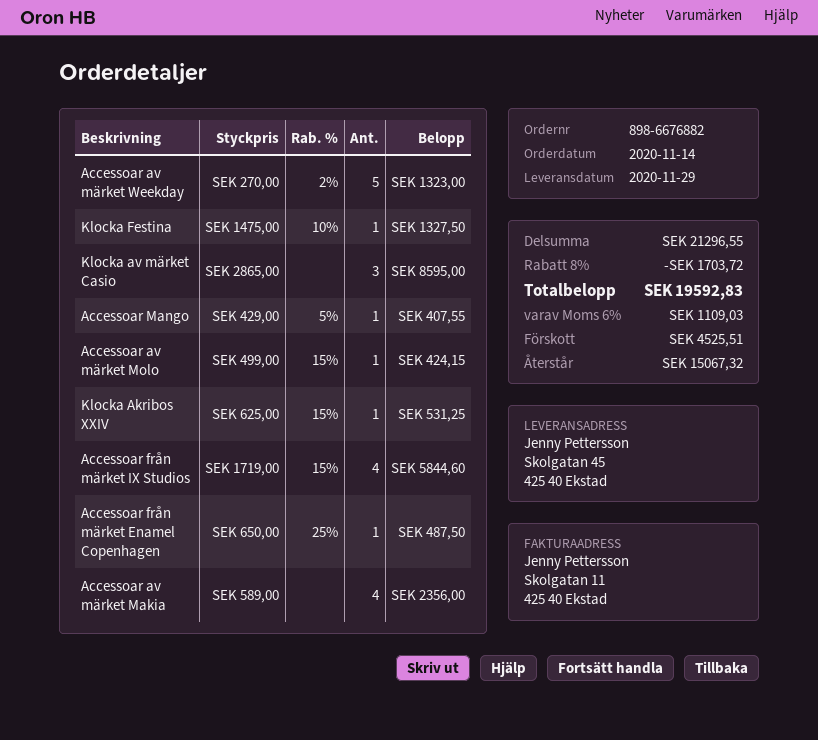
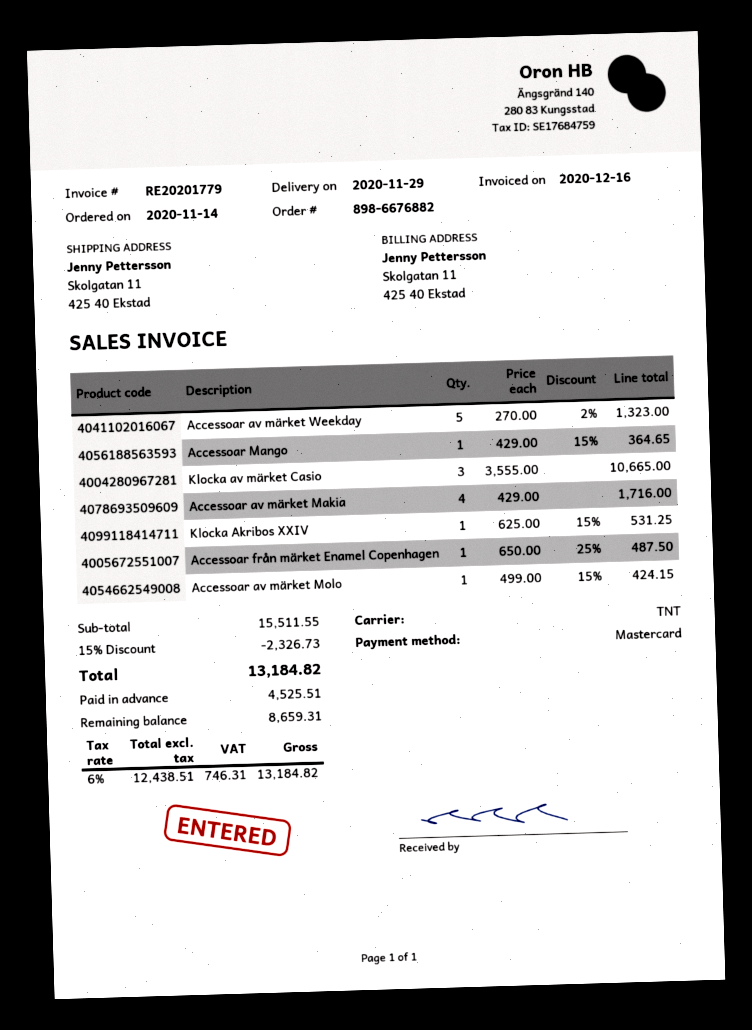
ship to: Skolgatan 45, 425 40 Ekstad -> Skolgatan 11, 425 40 Ekstad
Klocka Festina: 1 x 1475.00 - 10% = 1327.50 -> none
Klocka av märket Casio: 3 x 2865.00 = 8595.00 -> 3 x 3555.00 = 10665.00
Accessoar Mango: 1 x 429.00 - 5% = 407.55 -> 1 x 429.00 - 15% = 364.65
Accessoar från märket IX Studios: 4 x 1719.00 - 15% = 5844.60 -> none
Accessoar av märket Makia: 4 x 589.00 = 2356.00 -> 4 x 429.00 = 1716.00
subtotal: 21296.55 -> 15511.55
discount: 8% = 1703.72 -> 15% = 2326.73
tax: 6% = 1109.03 -> 6% = 746.31
total: 19592.83 -> 13184.82
balance: 15067.32 -> 8659.31

